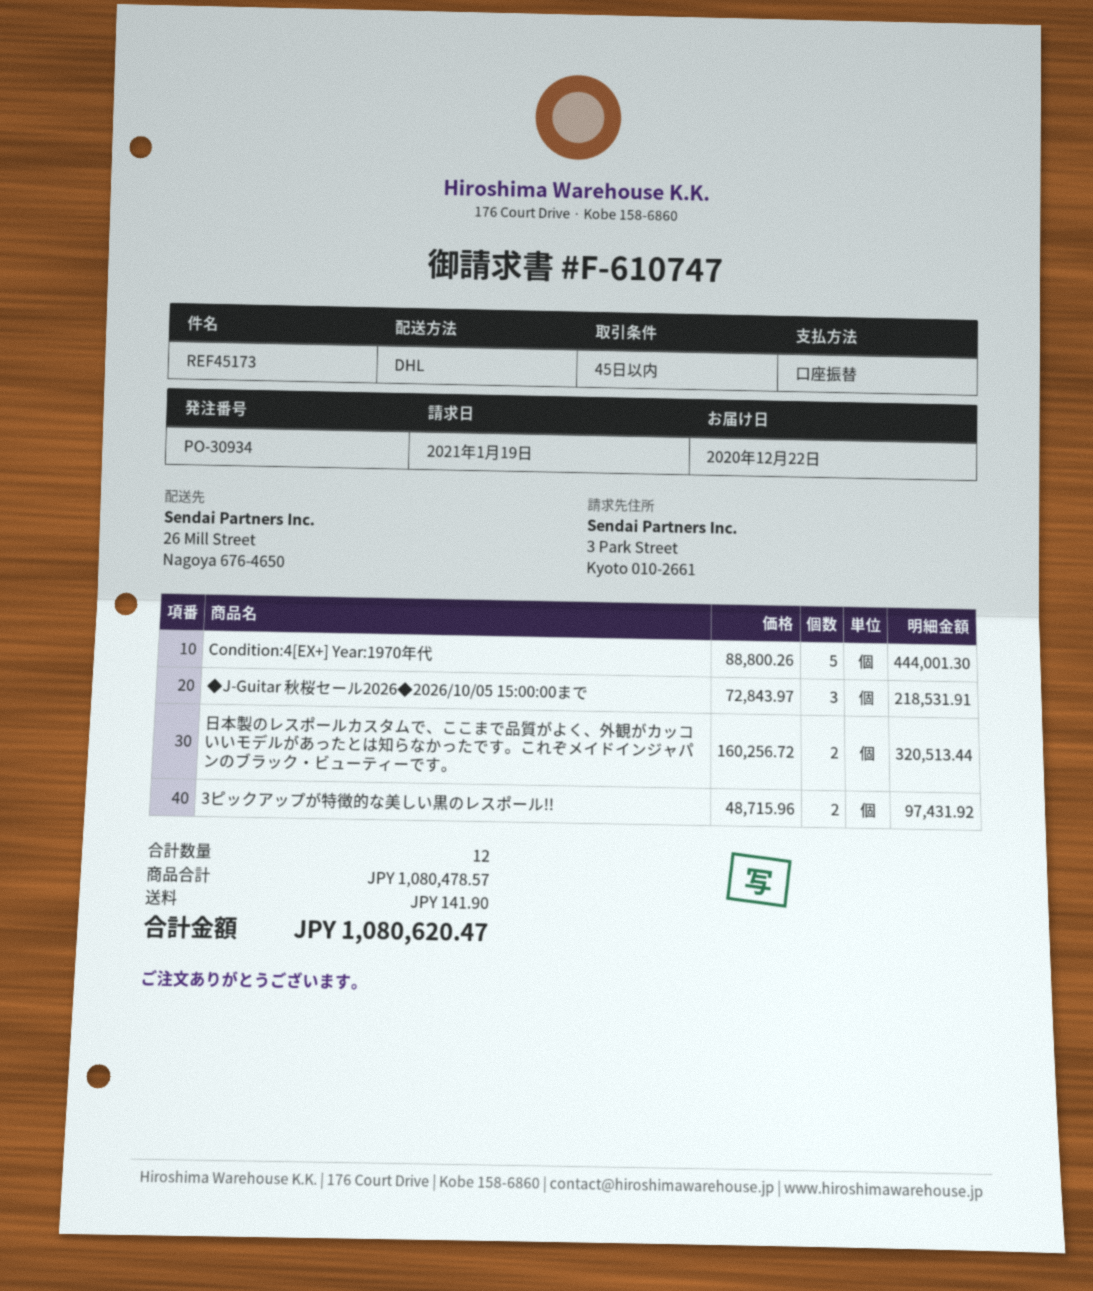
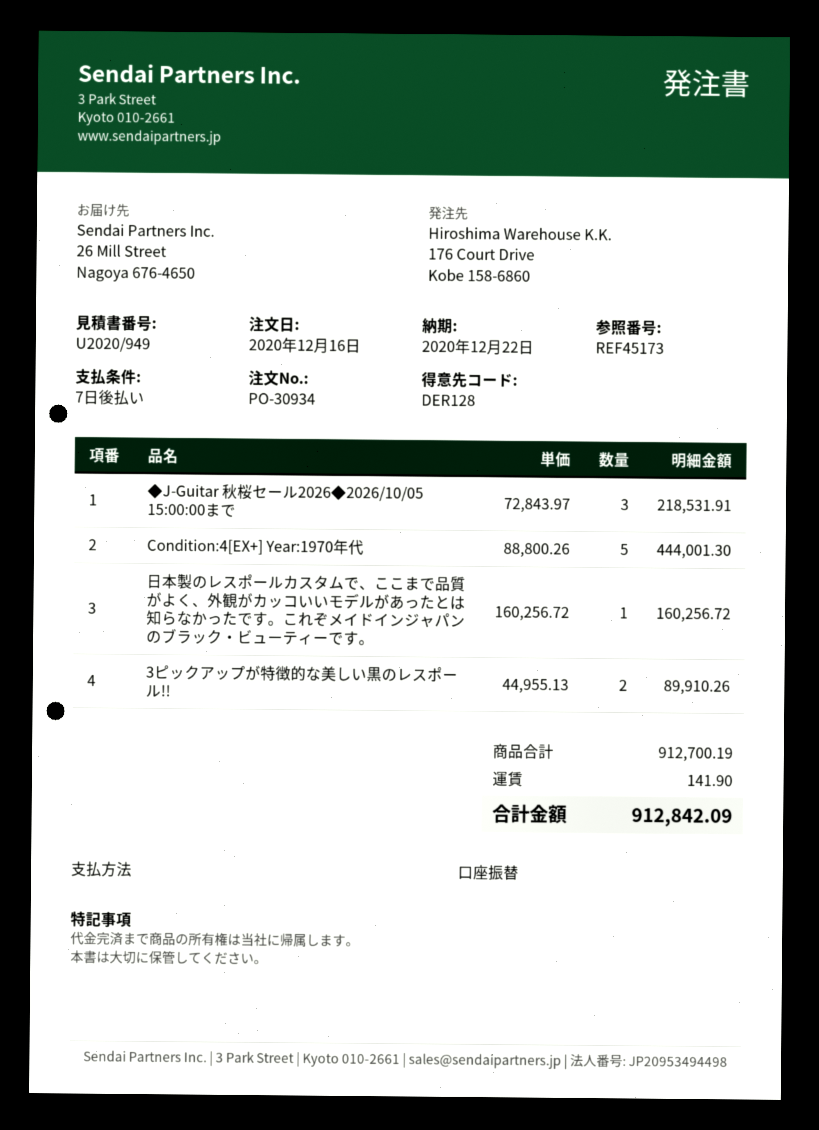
payment terms: 45 days -> 7 days
日本製のレスポールカスタムで、ここまで品質がよく、外観がカッコいいモデルがあったとは知らなかったです。これぞメイドインジャパンのブラック・ビューティーです。: 2 x 160256.72 = 320513.44 -> 1 x 160256.72 = 160256.72
3ピックアップが特徴的な美しい黒のレスポール!!: 2 x 48715.96 = 97431.92 -> 2 x 44955.13 = 89910.26
subtotal: 1080478.57 -> 912700.19
total: 1080620.47 -> 912842.09

